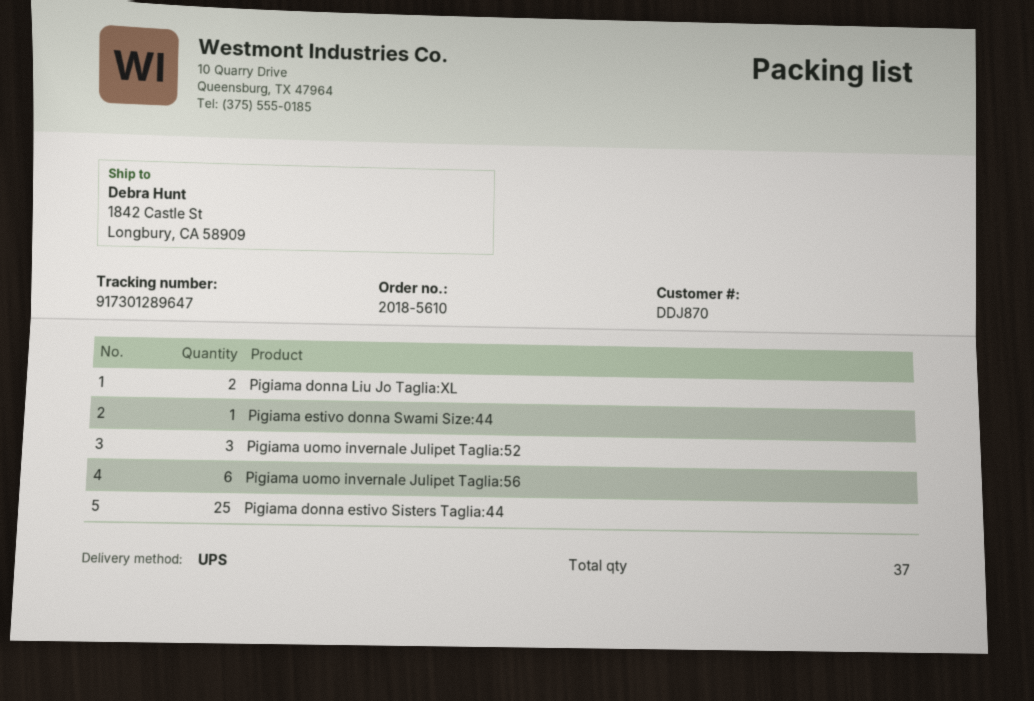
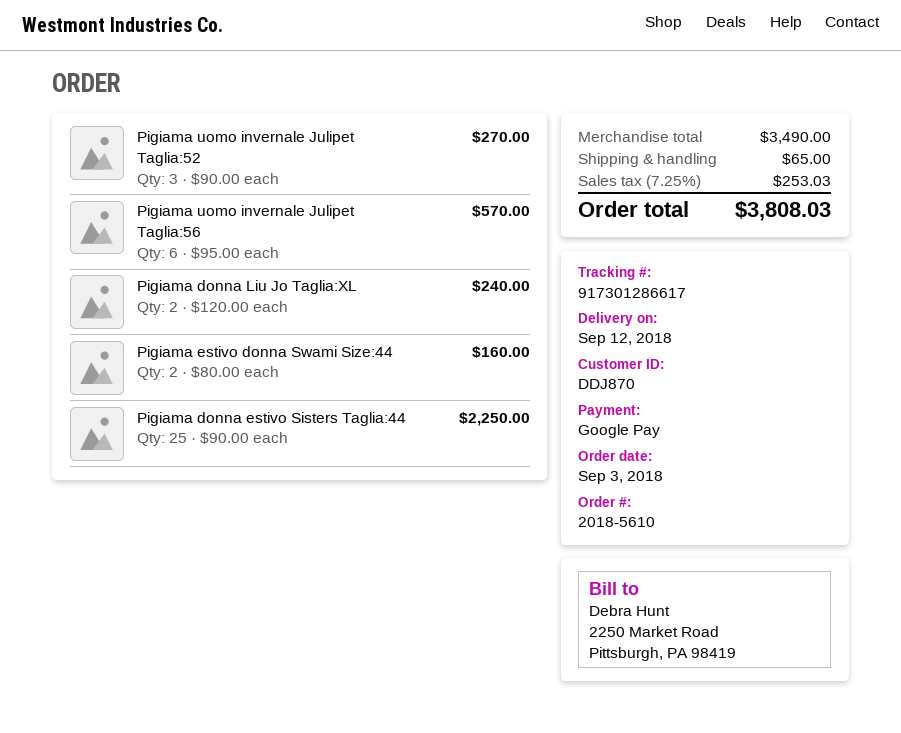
tracking number: 917301289647 -> 917301286617
Pigiama estivo donna Swami Size:44: 1 -> 2

